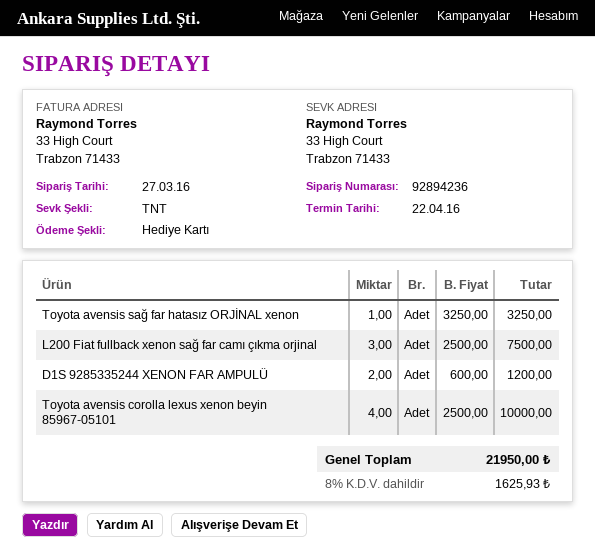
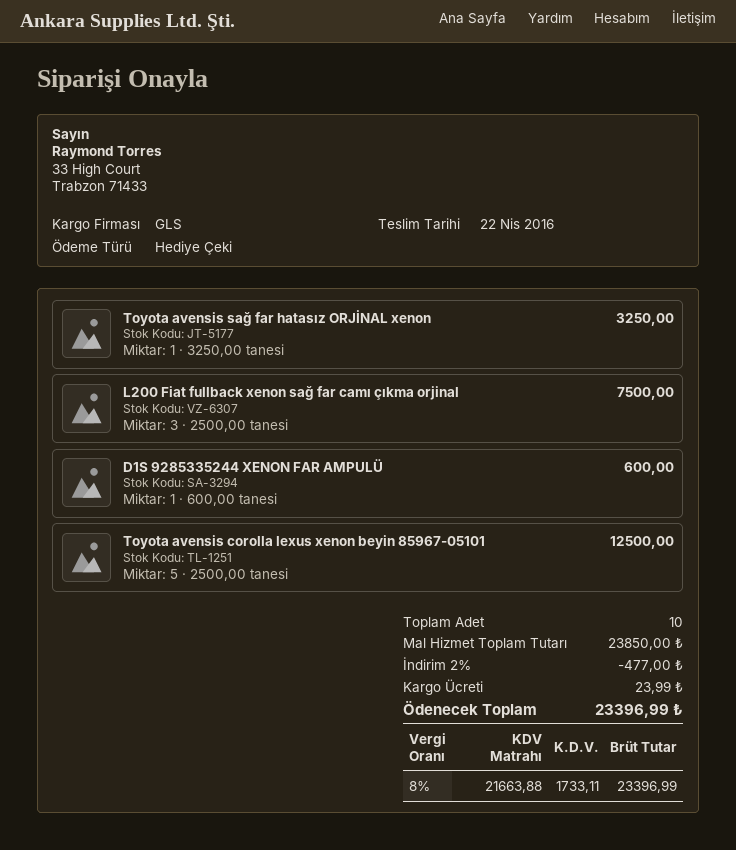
shipping method: TNT -> GLS
D1S 9285335244 XENON FAR AMPULÜ: 2 x 600.00 = 1200.00 -> 1 x 600.00 = 600.00
Toyota avensis corolla lexus xenon beyin 85967-05101: 4 x 2500.00 = 10000.00 -> 5 x 2500.00 = 12500.00
discount: none -> 2% = 477.00
shipping: none -> 23.99
tax: 8% = 1625.93 -> 8% = 1733.11
total: 21950.00 -> 23396.99

